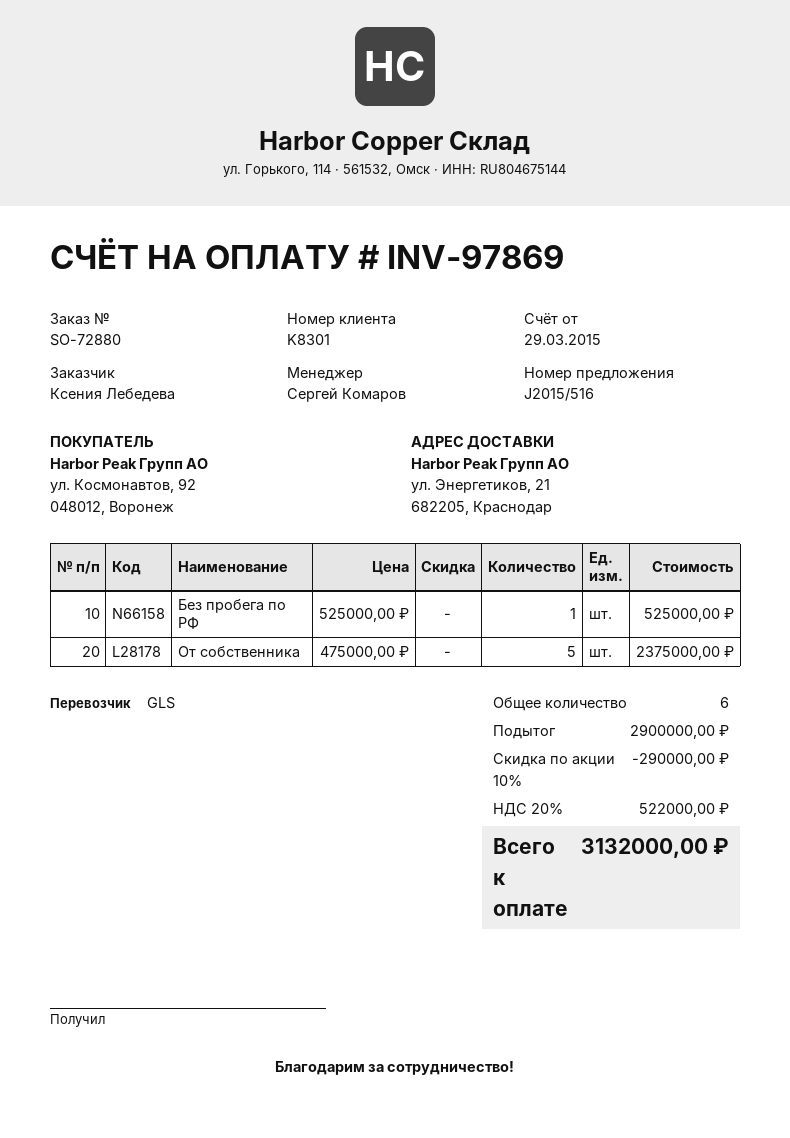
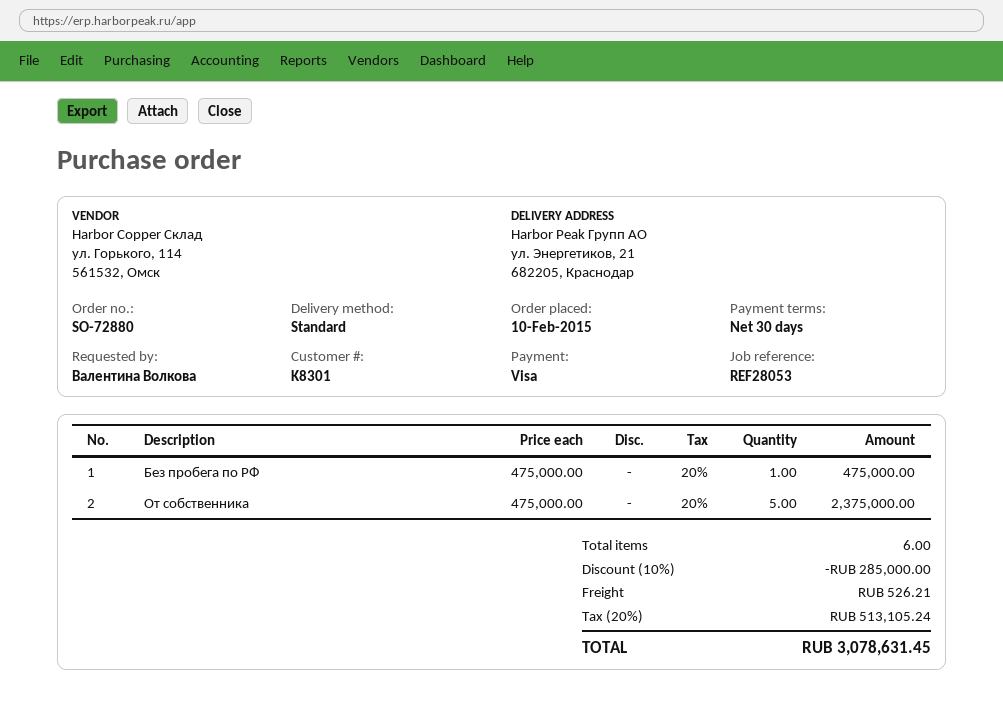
ordered by: Ксения Лебедева -> Валентина Волкова
shipping method: GLS -> standard
Без пробега по РФ: 1 x 525000.00 = 525000.00 -> 1 x 475000.00 = 475000.00
discount: 10% = 290000.00 -> 10% = 285000.00
shipping: none -> 526.21
tax: 20% = 522000.00 -> 20% = 513105.24
total: 3132000.00 -> 3078631.45

